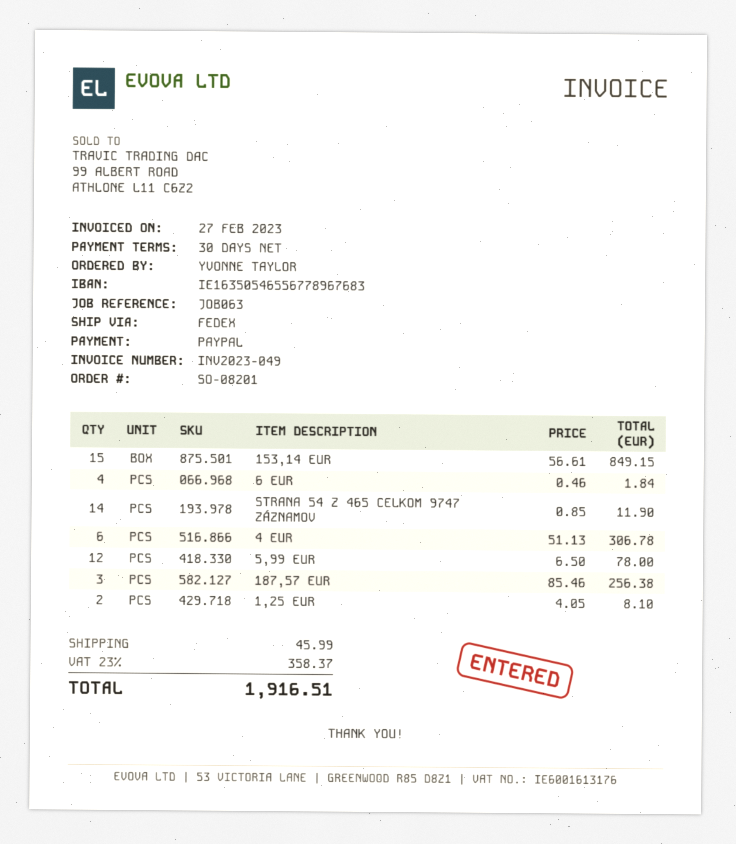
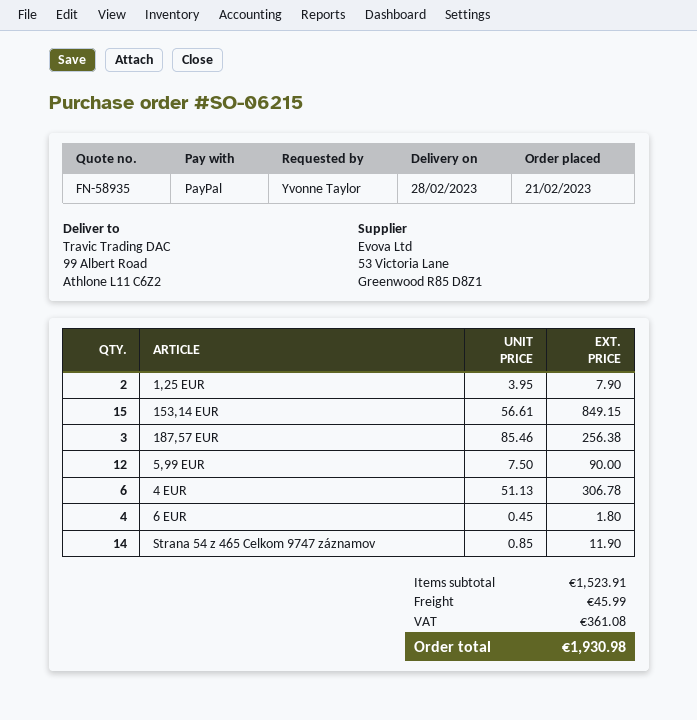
order number: SO-08201 -> SO-06215
6 EUR: 4 x 0.46 = 1.84 -> 4 x 0.45 = 1.80
5,99 EUR: 12 x 6.50 = 78.00 -> 12 x 7.50 = 90.00
1,25 EUR: 2 x 4.05 = 8.10 -> 2 x 3.95 = 7.90
tax: 358.37 -> 361.08
total: 1916.51 -> 1930.98

